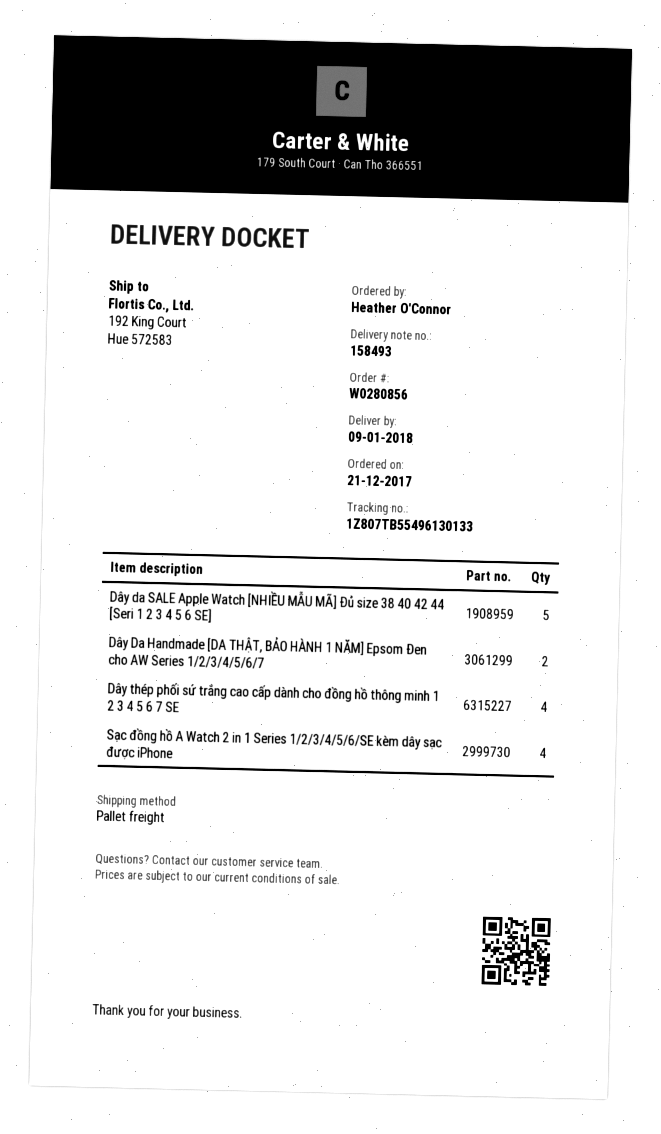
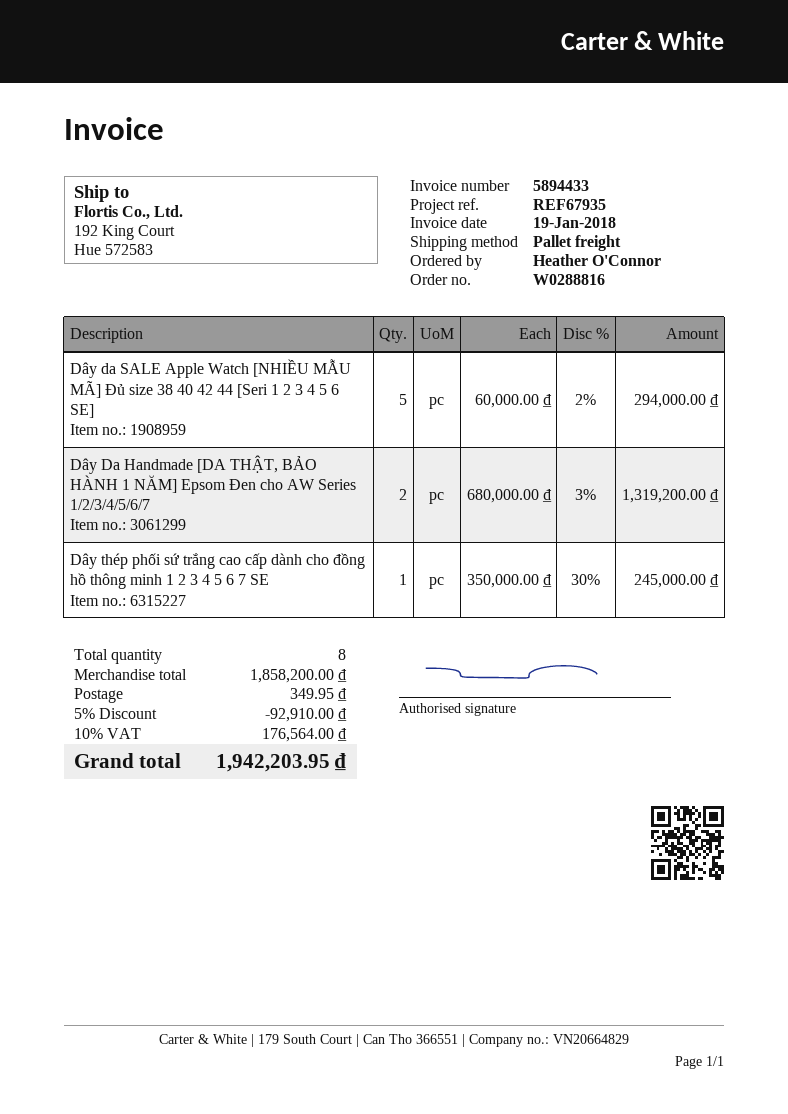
order number: W0280856 -> W0288816
Dây thép phối sứ trắng cao cấp dành cho đồng hồ thông minh 1 2 3 4 5 6 7 SE: 4 -> 1
Sạc đồng hồ A Watch 2 in 1 Series 1/2/3/4/5/6/SE kèm dây sạc được iPhone: 4 -> none

